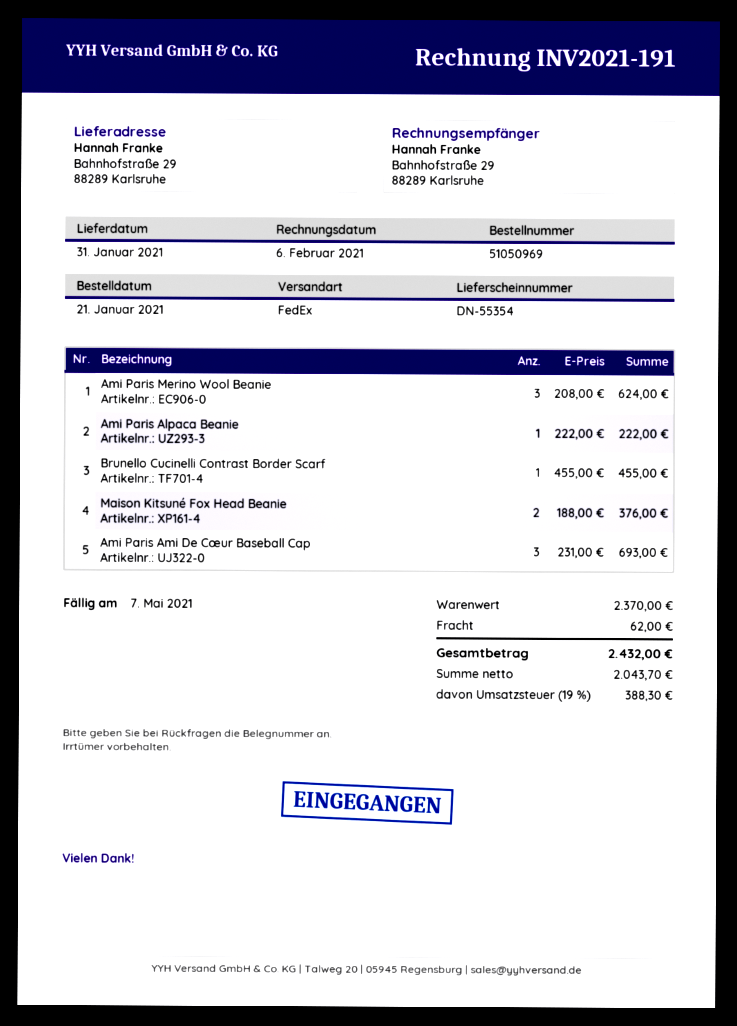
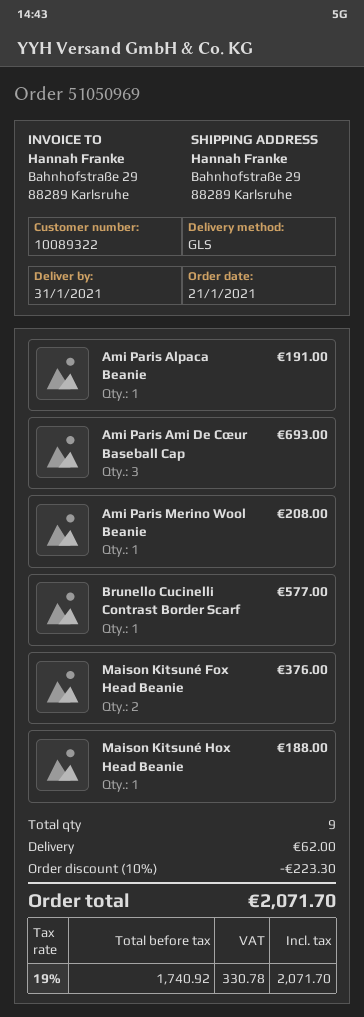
shipping method: FedEx -> GLS
Ami Paris Merino Wool Beanie: 3 for 624.00 -> 1 for 208.00
Ami Paris Alpaca Beanie: 1 for 222.00 -> 1 for 191.00
Brunello Cucinelli Contrast Border Scarf: 1 for 455.00 -> 1 for 577.00
Maison Kitsuné Hox Head Beanie: none -> 1 for 188.00
discount: none -> 10% = 223.30
net: 2043.70 -> 1740.92
tax: 19% = 388.30 -> 19% = 330.78
total: 2432.00 -> 2071.70

